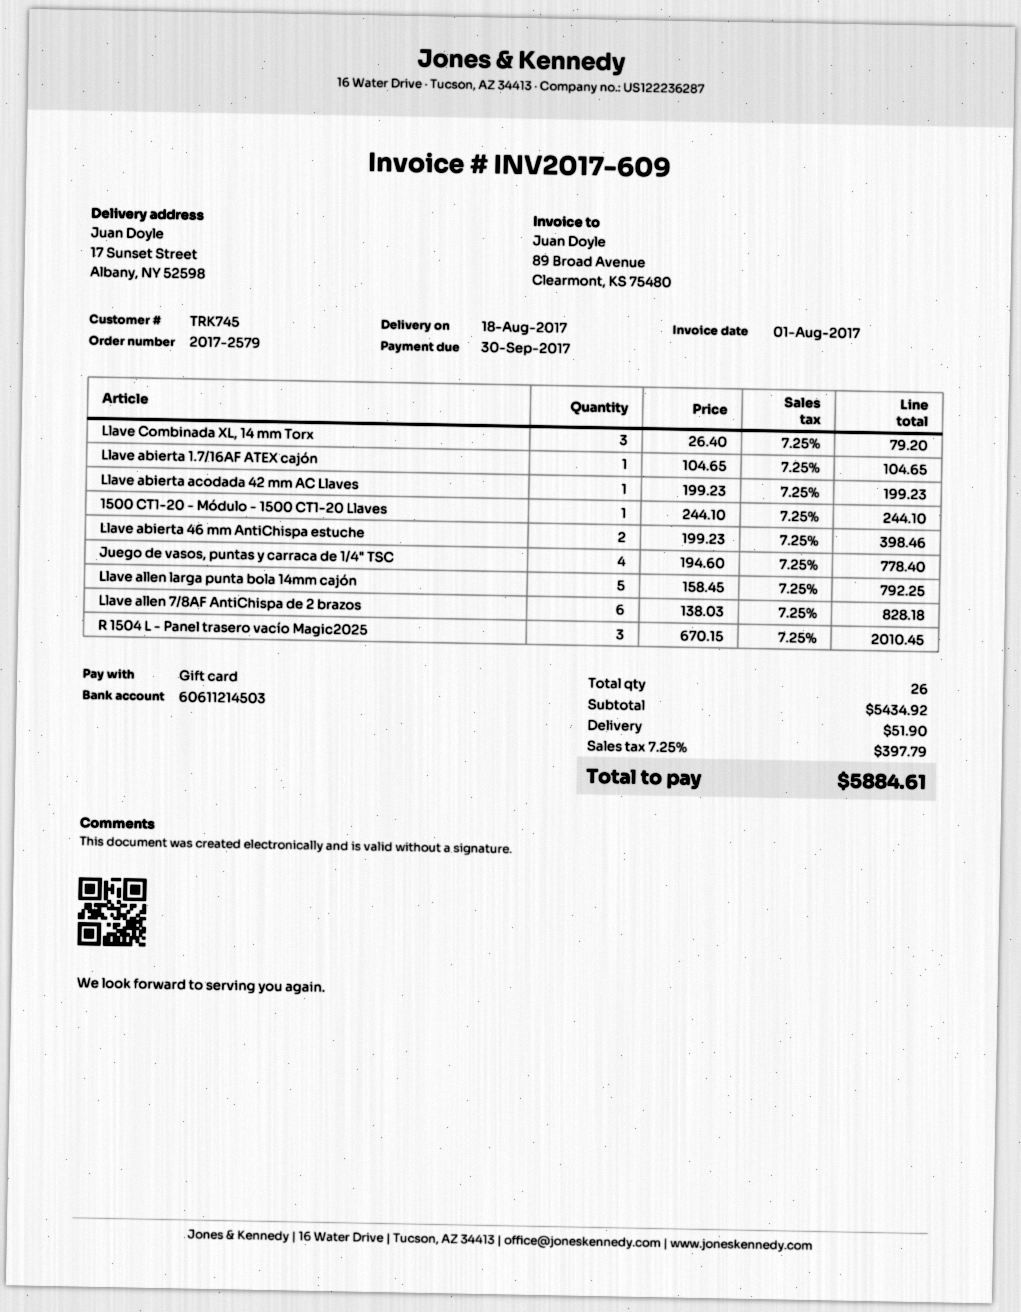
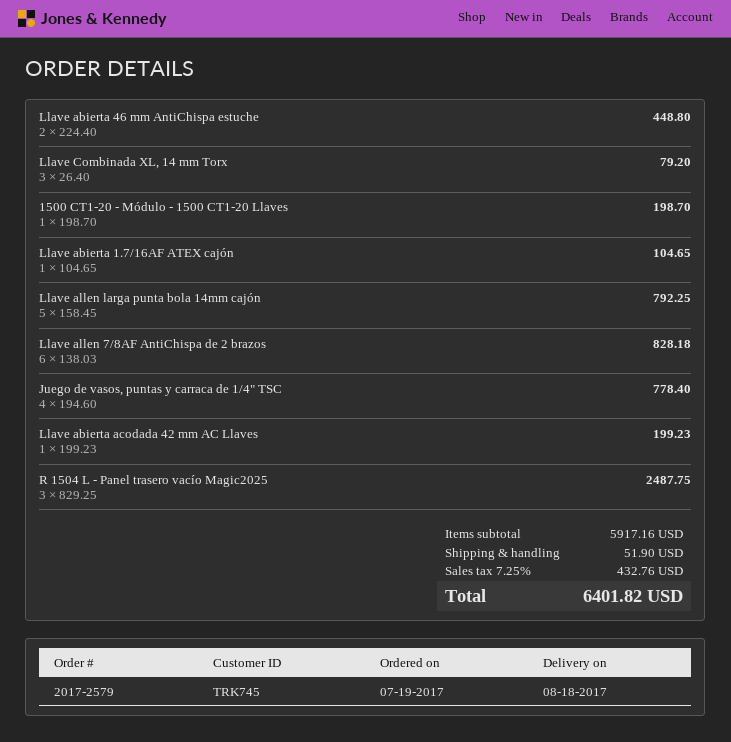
1500 CT1-20 - Módulo - 1500 CT1-20 Llaves: 1 x 244.10 = 244.10 -> 1 x 198.70 = 198.70
Llave abierta 46 mm AntiChispa estuche: 2 x 199.23 = 398.46 -> 2 x 224.40 = 448.80
R 1504 L - Panel trasero vacío Magic2025: 3 x 670.15 = 2010.45 -> 3 x 829.25 = 2487.75
subtotal: 5434.92 -> 5917.16
tax: 7.25% = 397.79 -> 7.25% = 432.76
total: 5884.61 -> 6401.82

